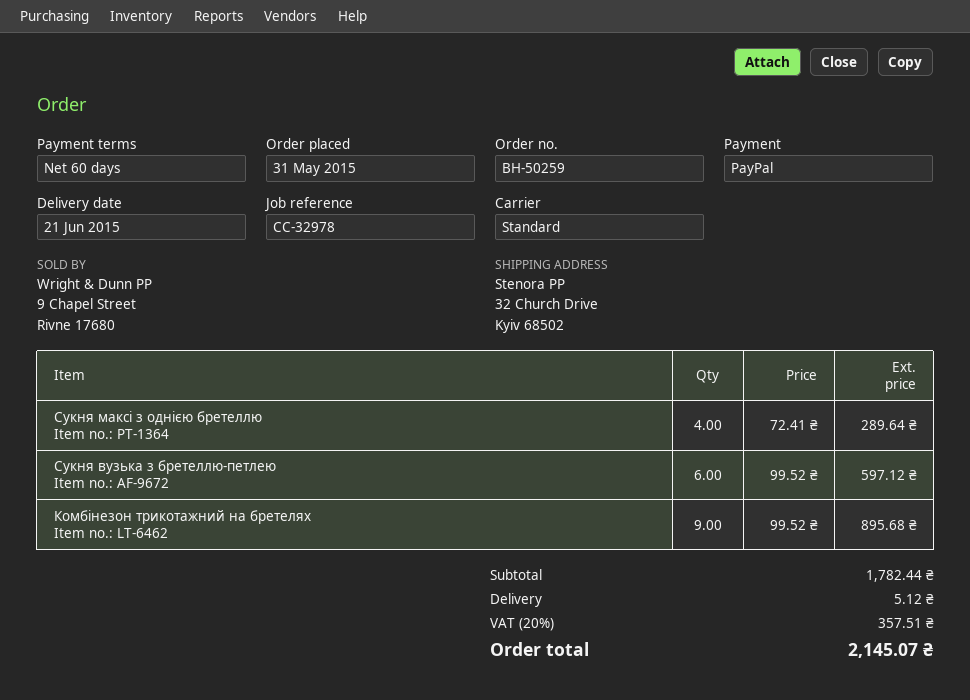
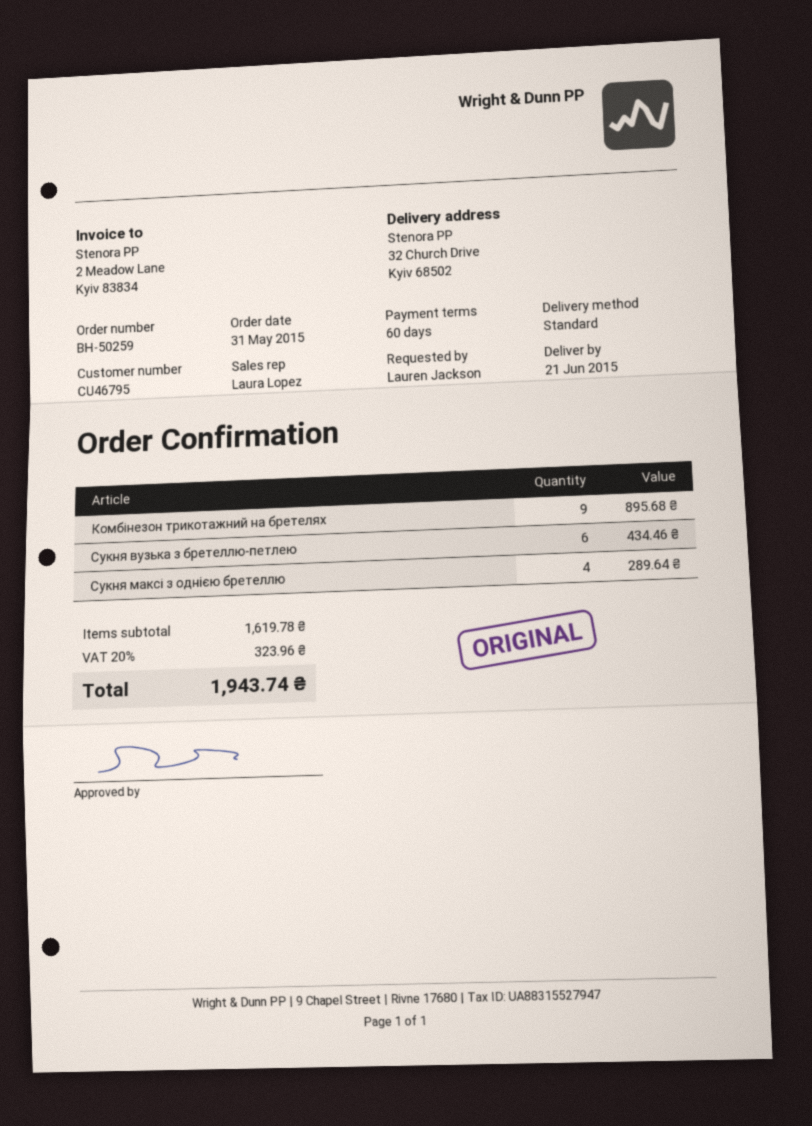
Сукня вузька з бретеллю-петлею: 6 for 597.12 -> 6 for 434.46
subtotal: 1782.44 -> 1619.78
shipping: 5.12 -> none
tax: 20% = 357.51 -> 20% = 323.96
total: 2145.07 -> 1943.74

